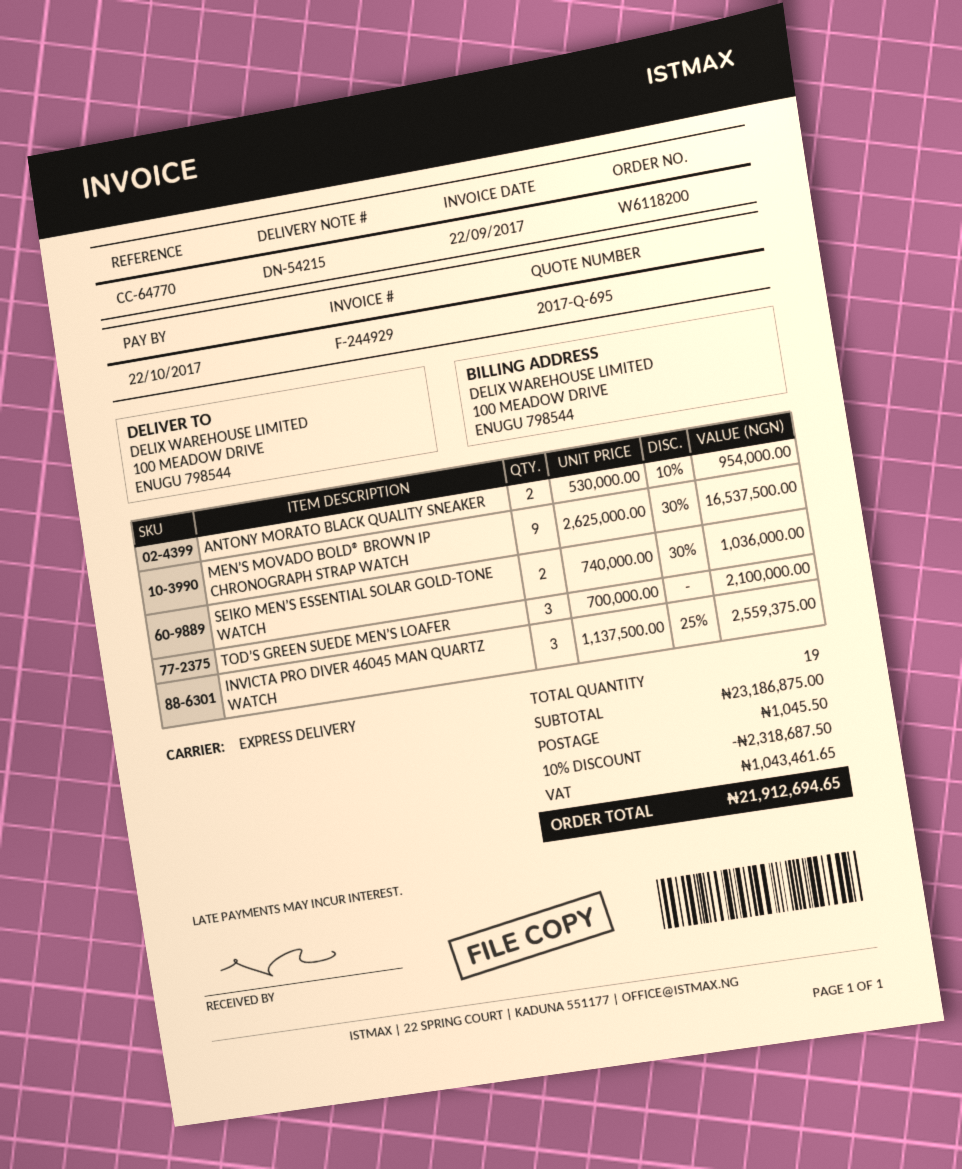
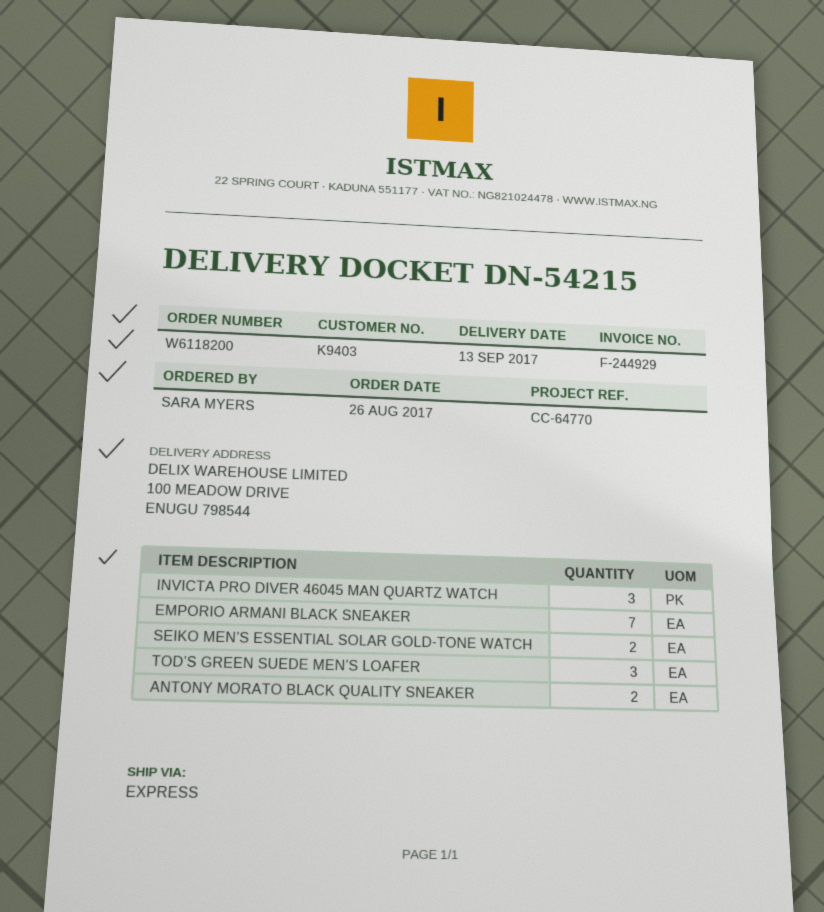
MEN’S MOVADO BOLD® BROWN IP CHRONOGRAPH STRAP WATCH: 9 -> none
EMPORIO ARMANI BLACK SNEAKER: none -> 7

